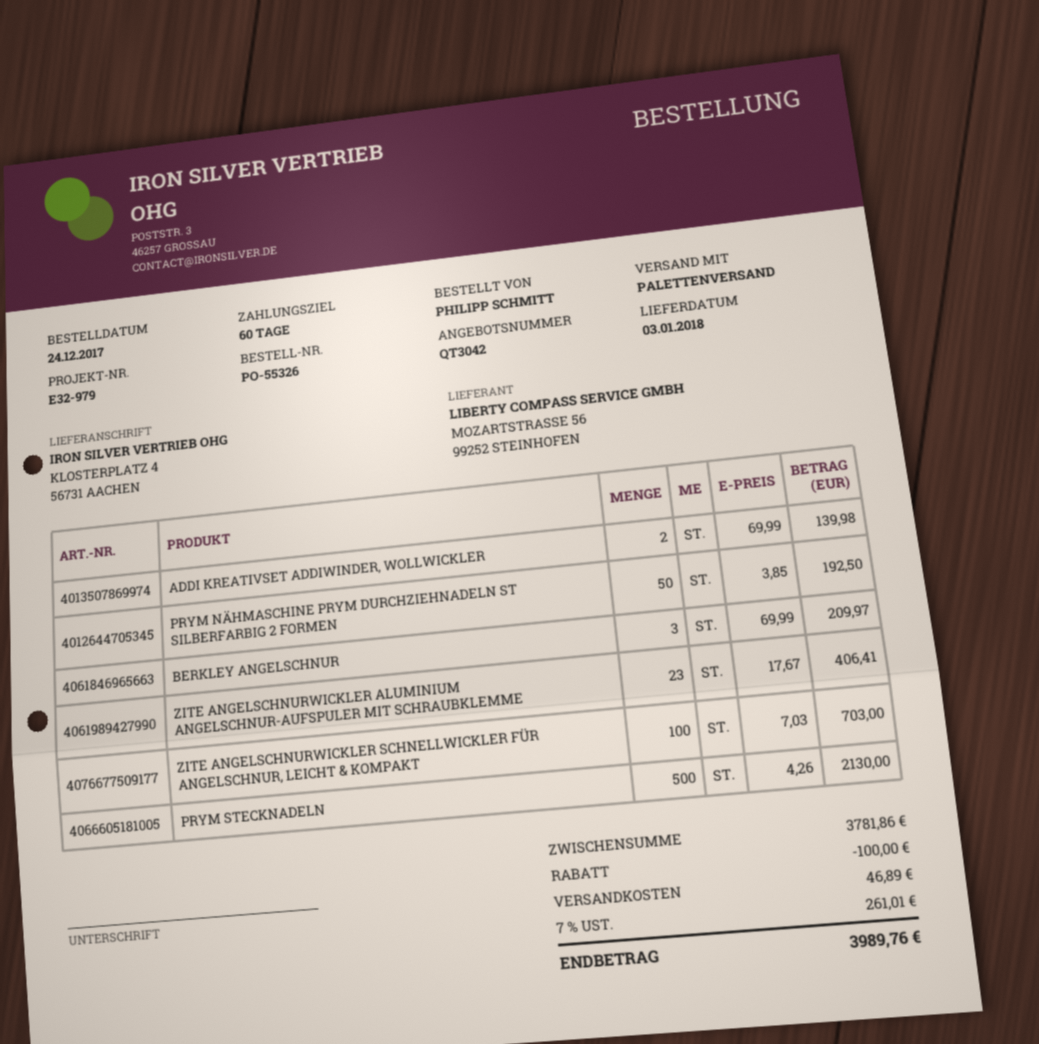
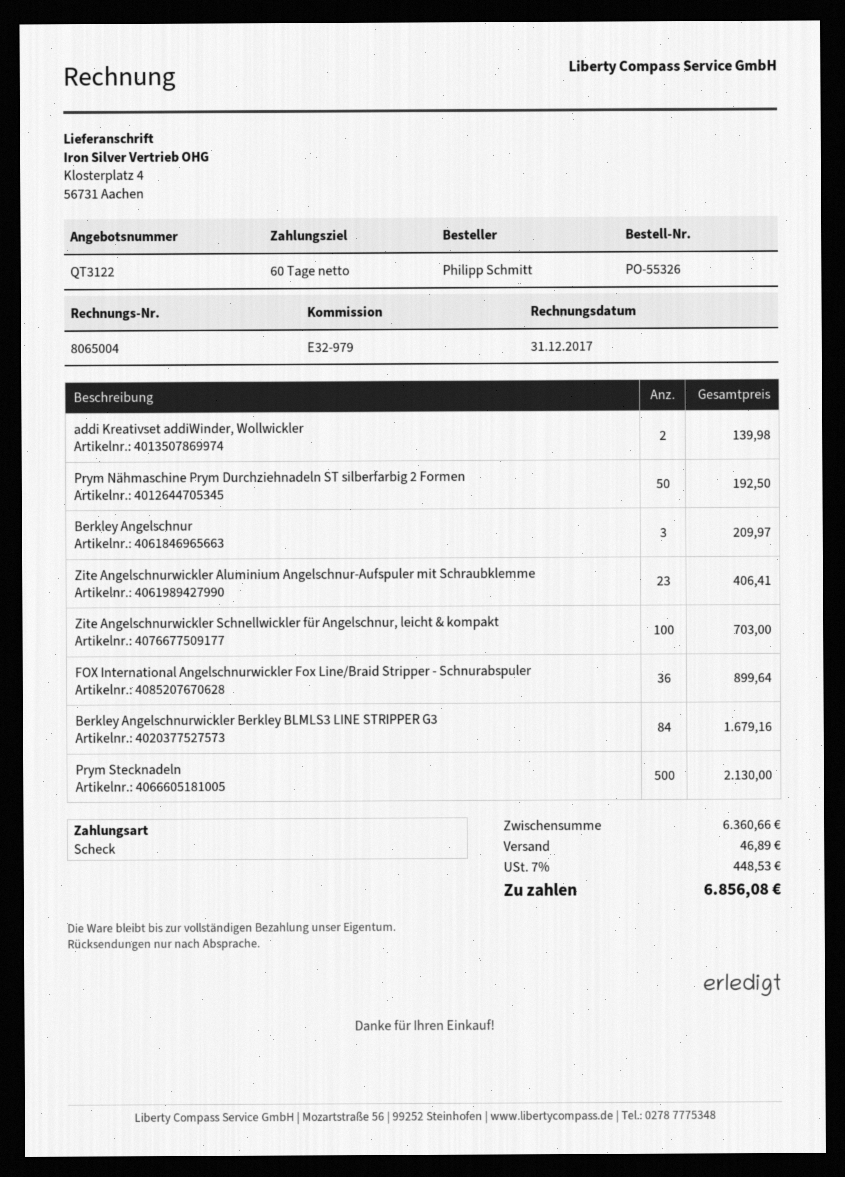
quote number: QT3042 -> QT3122
FOX International Angelschnurwickler Fox Line/Braid Stripper - Schnurabspuler: none -> 36 for 899.64
Berkley Angelschnurwickler Berkley BLMLS3 LINE STRIPPER G3: none -> 84 for 1679.16
subtotal: 3781.86 -> 6360.66
discount: 100.00 -> none
tax: 7% = 261.01 -> 7% = 448.53
total: 3989.76 -> 6856.08

